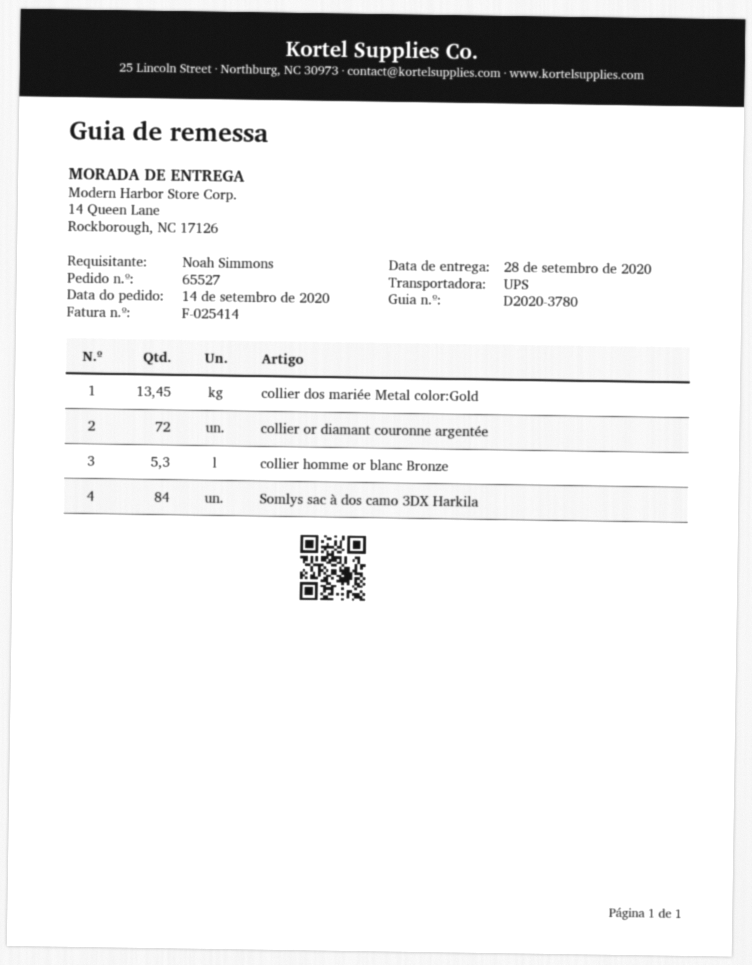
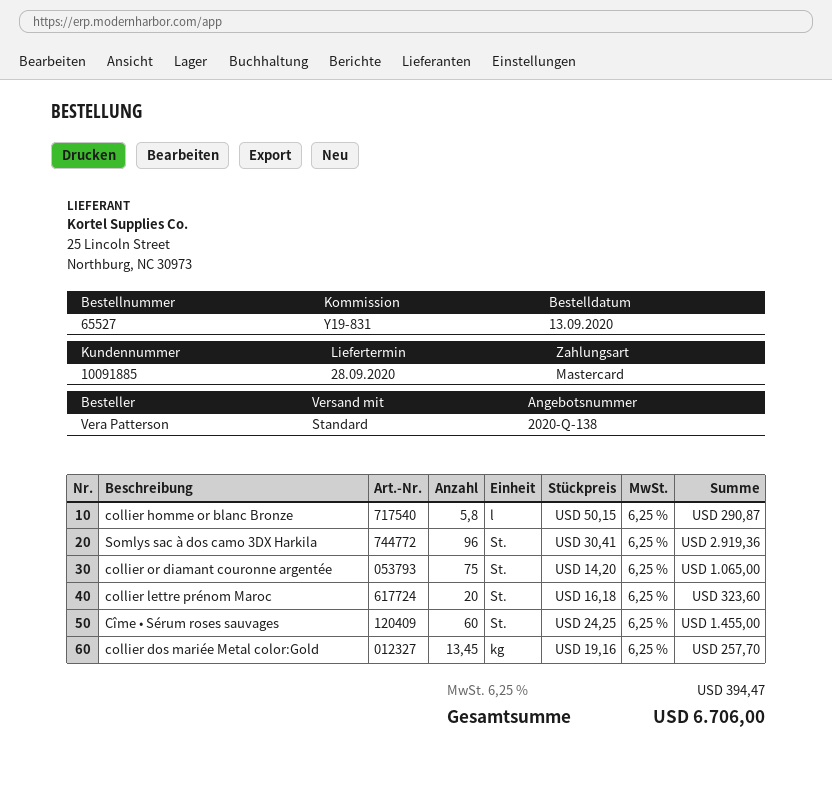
order date: 2020-09-14 -> 2020-09-13
ordered by: Noah Simmons -> Vera Patterson
shipping method: UPS -> standard
collier or diamant couronne argentée: 72 -> 75
collier homme or blanc Bronze: 5.3 -> 5.8
Somlys sac à dos camo 3DX Harkila: 84 -> 96
collier lettre prénom Maroc: none -> 20
Cîme • Sérum roses sauvages: none -> 60

